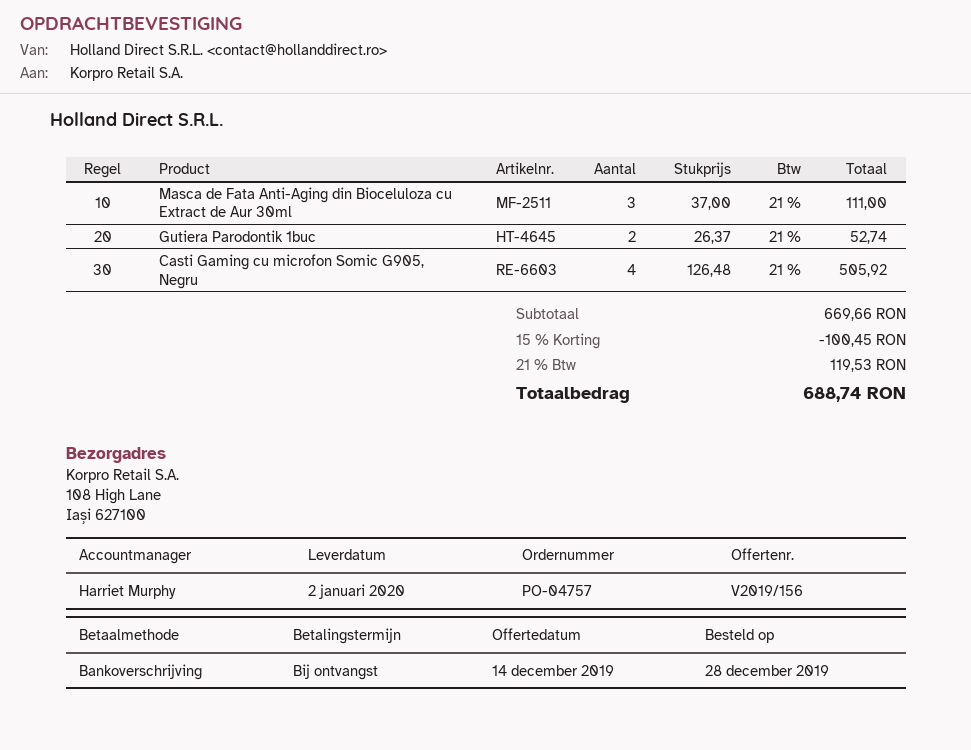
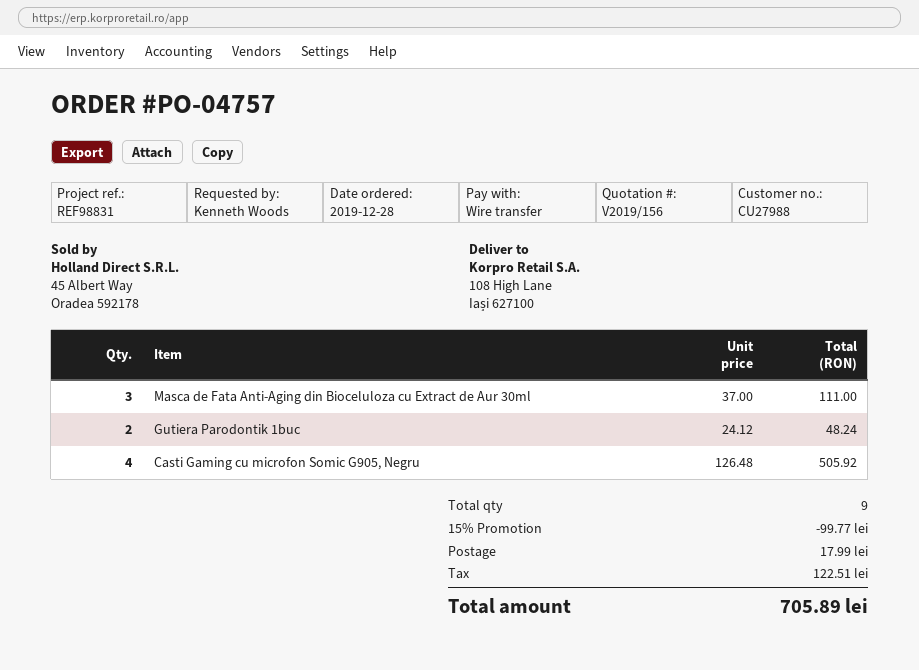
Gutiera Parodontik 1buc: 2 x 26.37 = 52.74 -> 2 x 24.12 = 48.24
discount: 15% = 100.45 -> 15% = 99.77
shipping: none -> 17.99
tax: 119.53 -> 122.51
total: 688.74 -> 705.89

